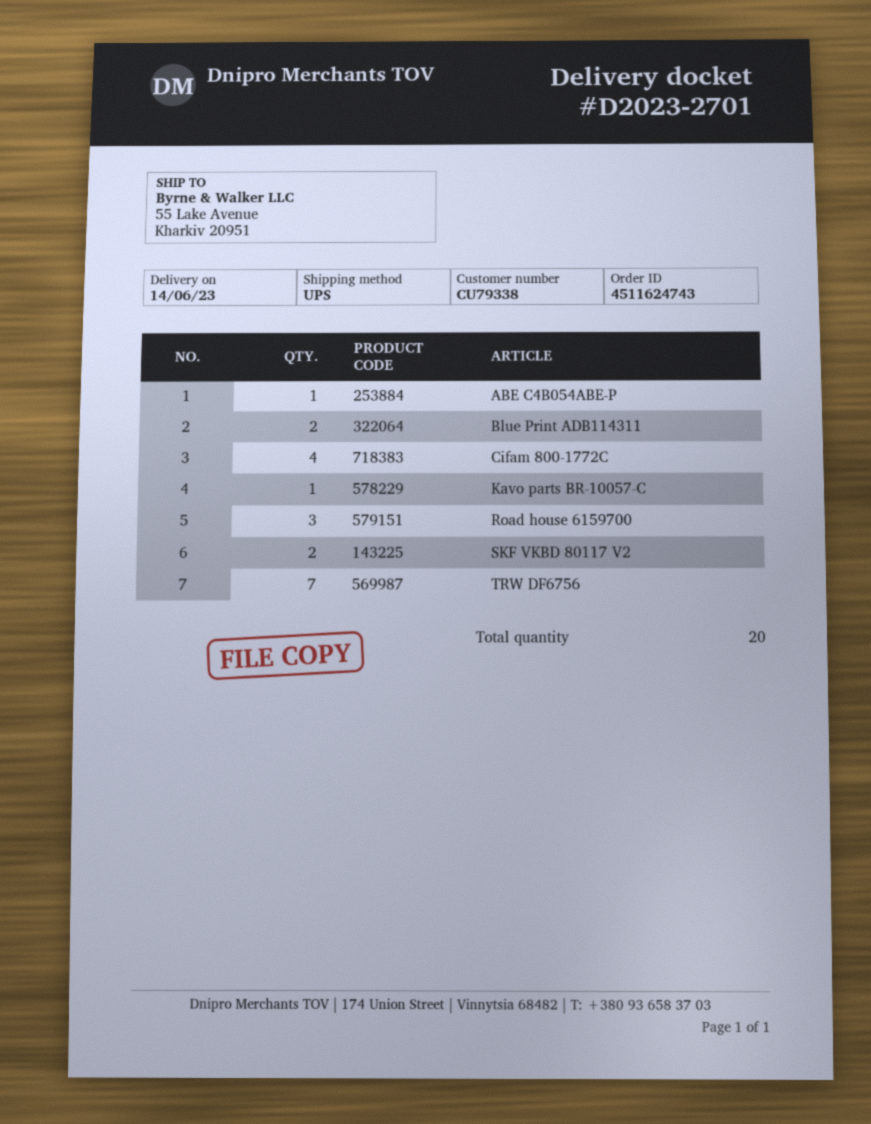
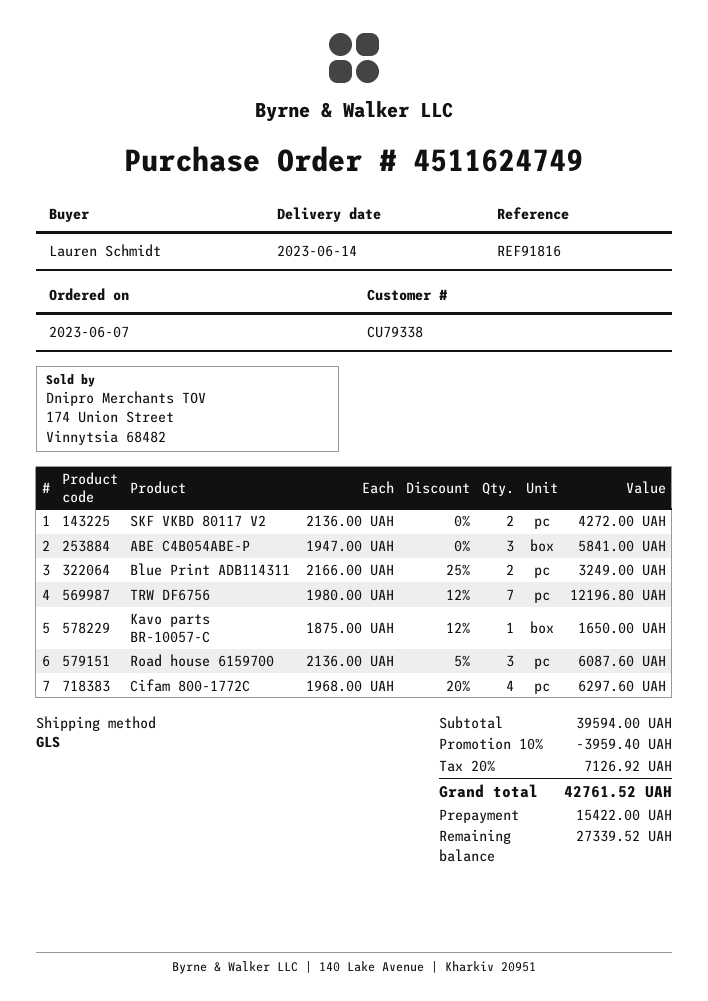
order number: 4511624743 -> 4511624749
shipping method: UPS -> GLS
ABE C4B054ABE-P: 1 -> 3

